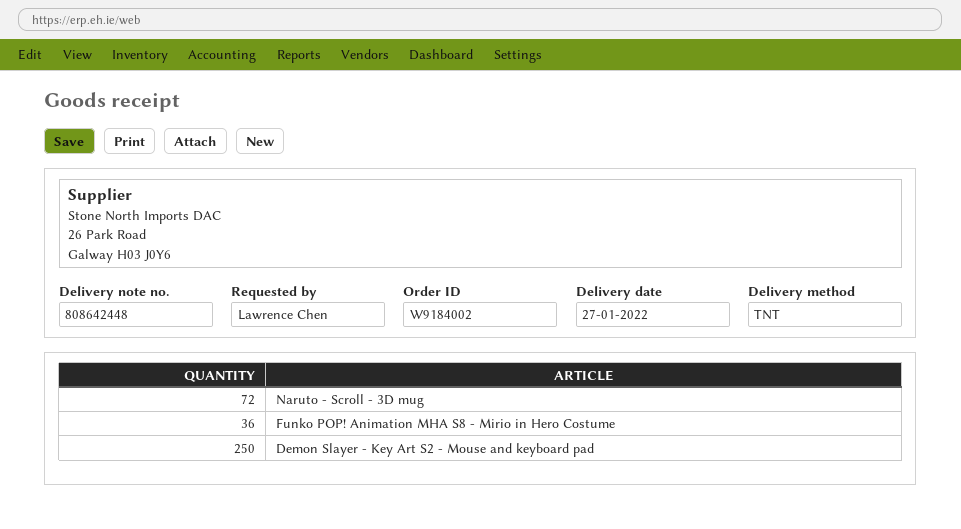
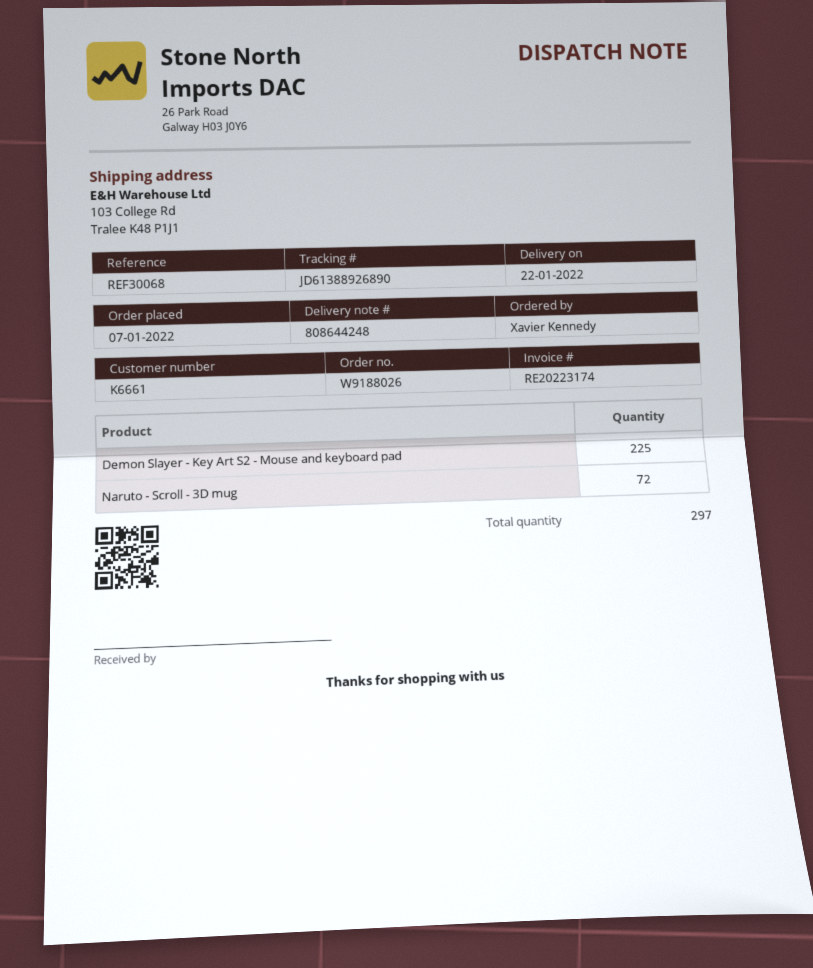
order number: W9184002 -> W9188026
delivery note number: 808642448 -> 808644248
delivery date: 2022-01-27 -> 2022-01-22
ordered by: Lawrence Chen -> Xavier Kennedy
Funko POP! Animation MHA S8 - Mirio in Hero Costume: 36 -> none
Demon Slayer - Key Art S2 - Mouse and keyboard pad: 250 -> 225

